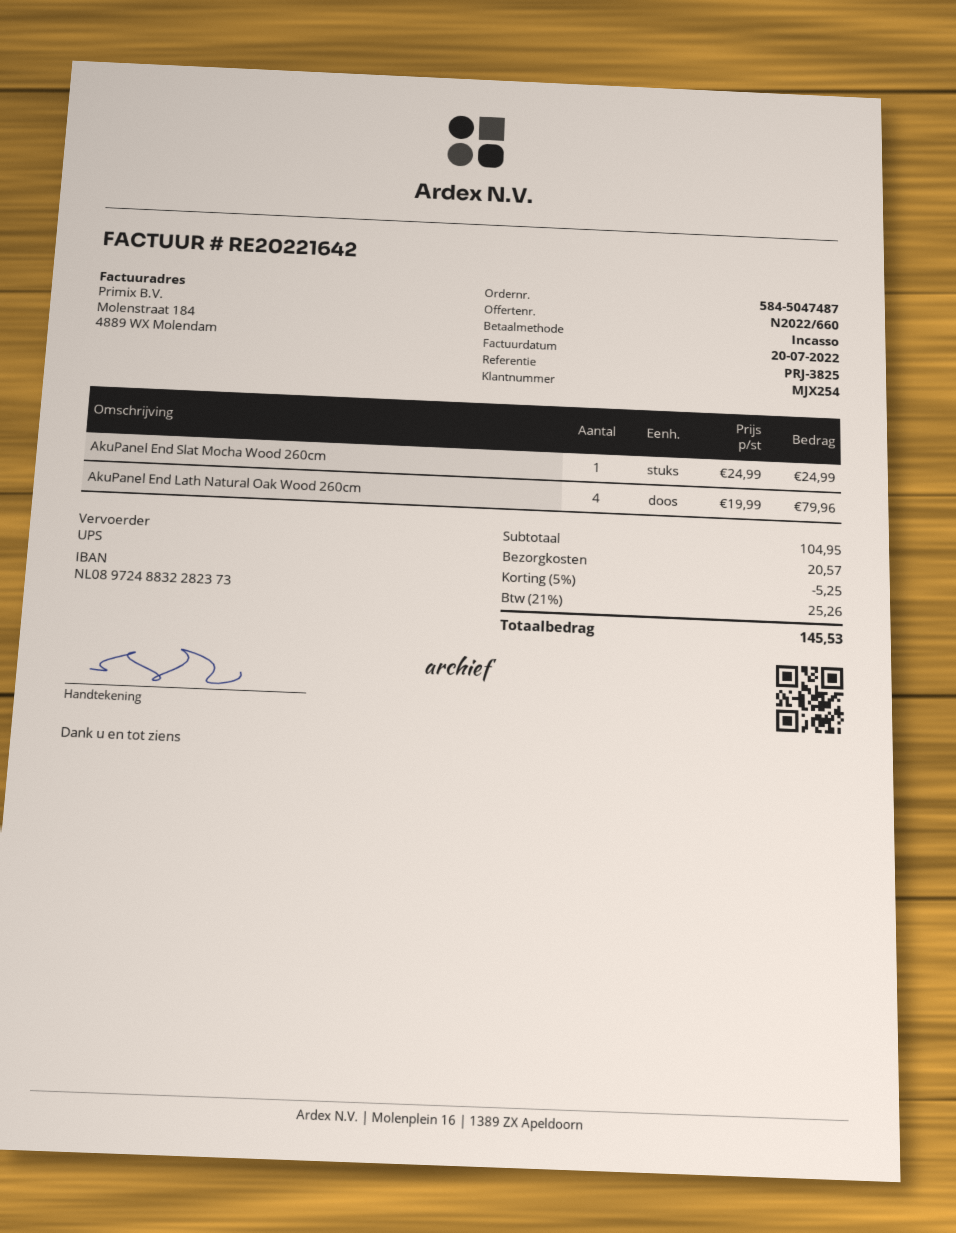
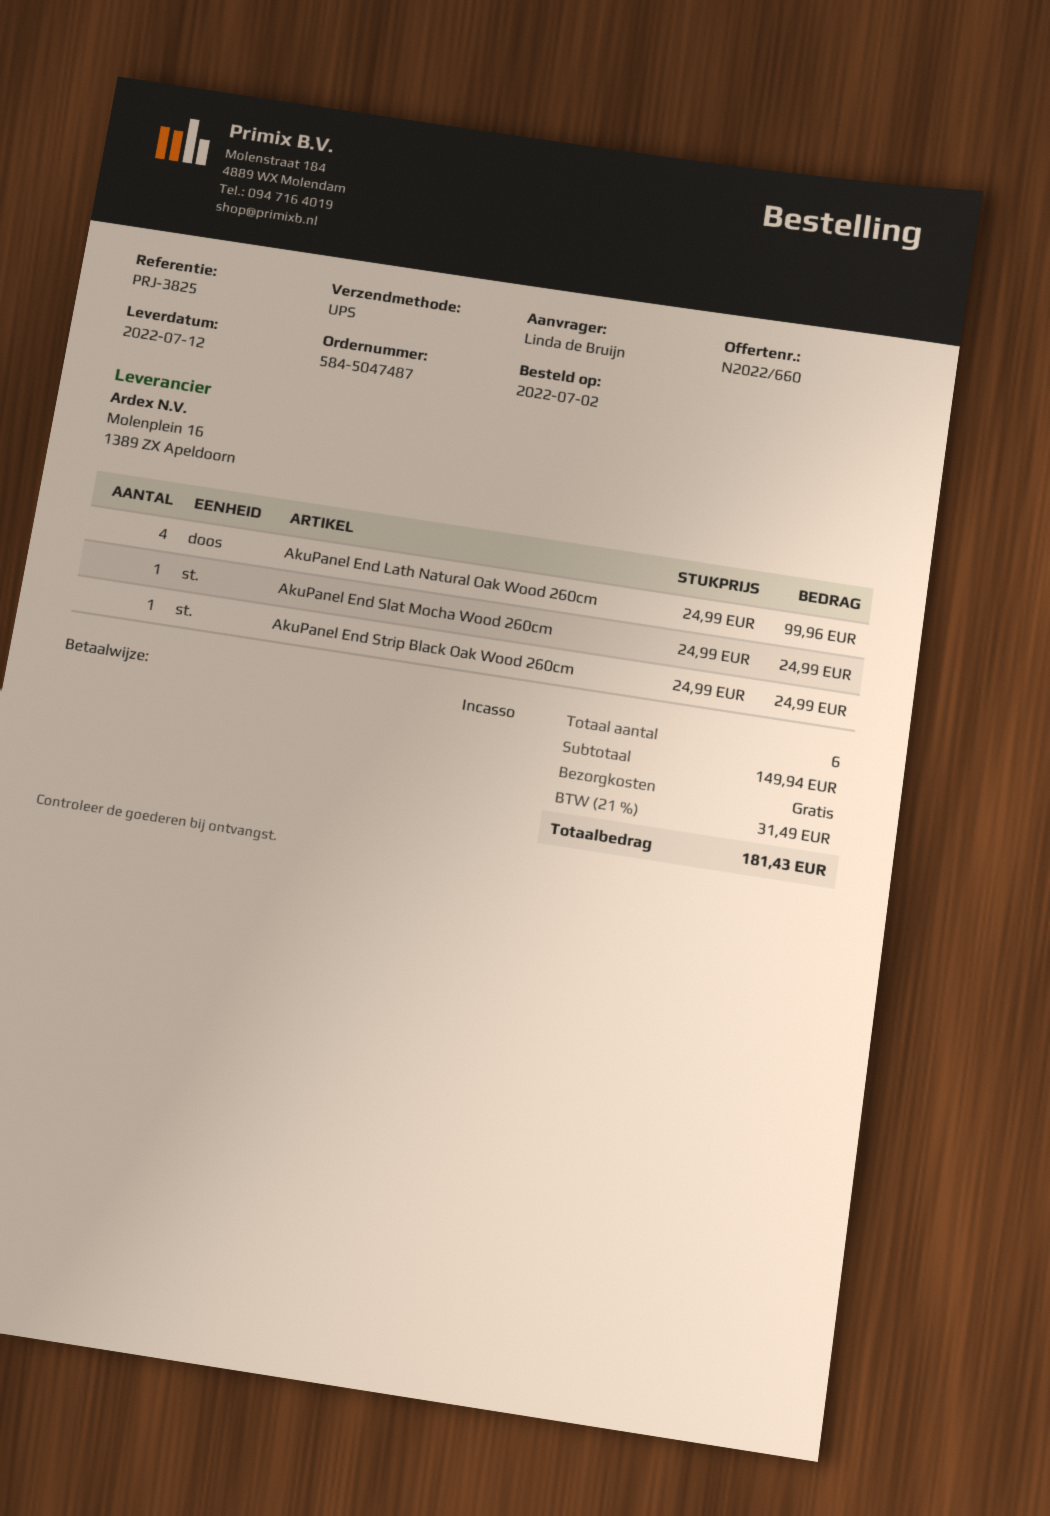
AkuPanel End Lath Natural Oak Wood 260cm: 4 x 19.99 = 79.96 -> 4 x 24.99 = 99.96
AkuPanel End Strip Black Oak Wood 260cm: none -> 1 x 24.99 = 24.99
subtotal: 104.95 -> 149.94
discount: 5% = 5.25 -> none
shipping: 20.57 -> 0.00
tax: 21% = 25.26 -> 21% = 31.49
total: 145.53 -> 181.43

